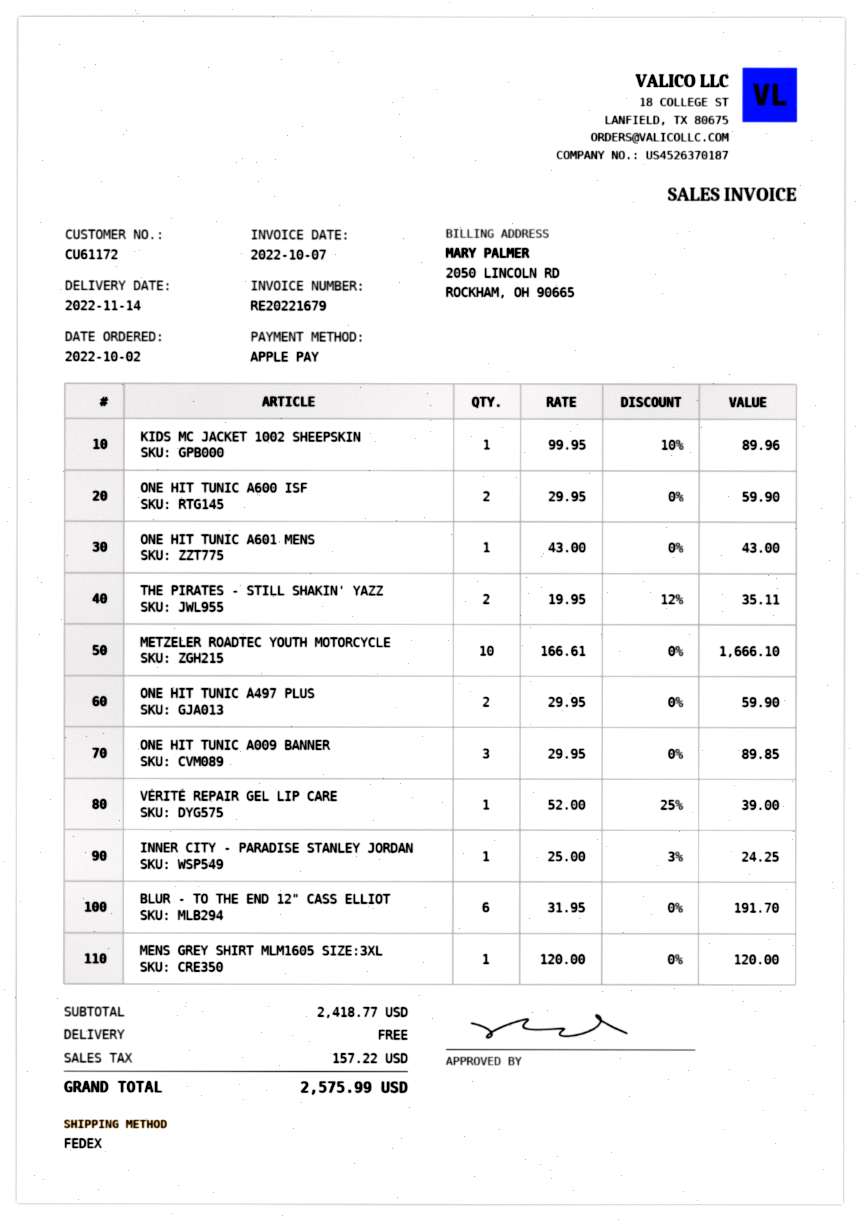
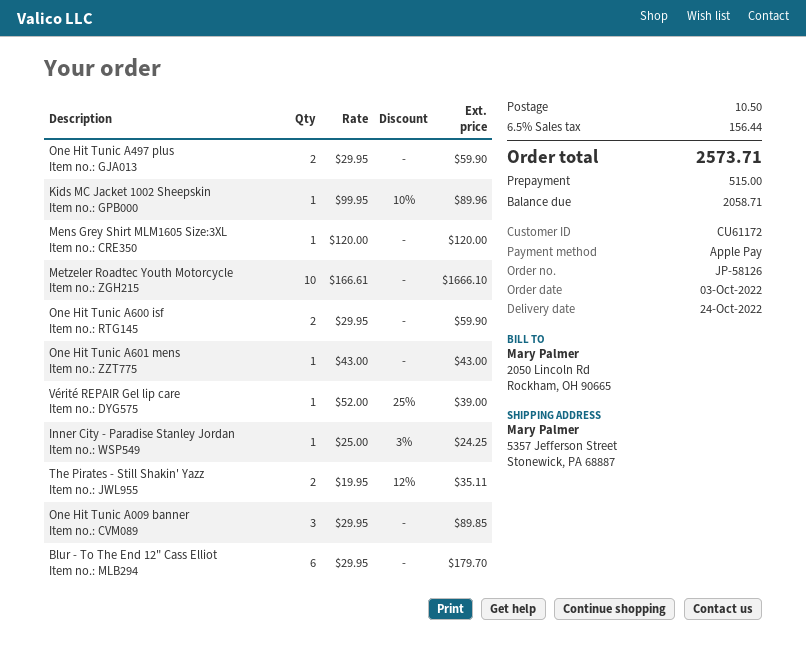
order date: 2022-10-02 -> 2022-10-03
delivery date: 2022-11-14 -> 2022-10-24
BLUR - TO THE END 12" CASS ELLIOT: 6 x 31.95 = 191.70 -> 6 x 29.95 = 179.70
shipping: 0.00 -> 10.50
tax: 157.22 -> 156.44
total: 2575.99 -> 2573.71

